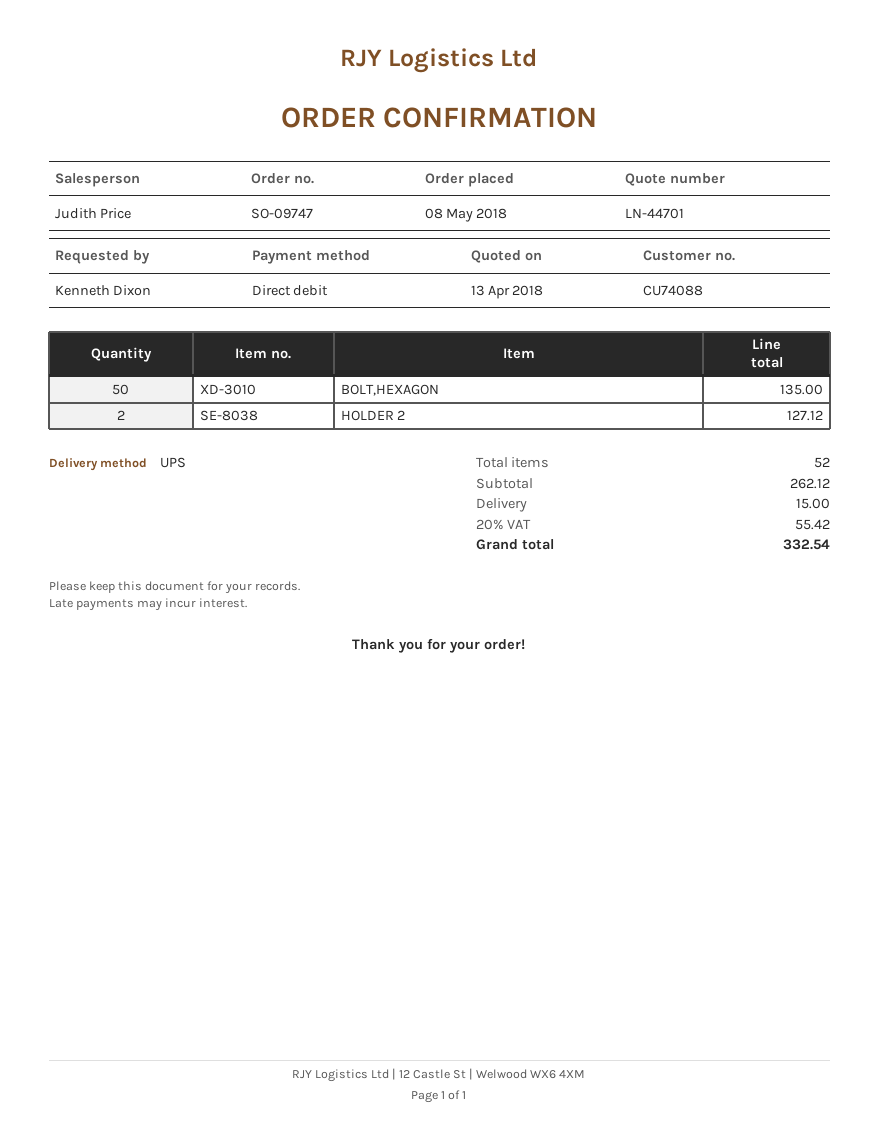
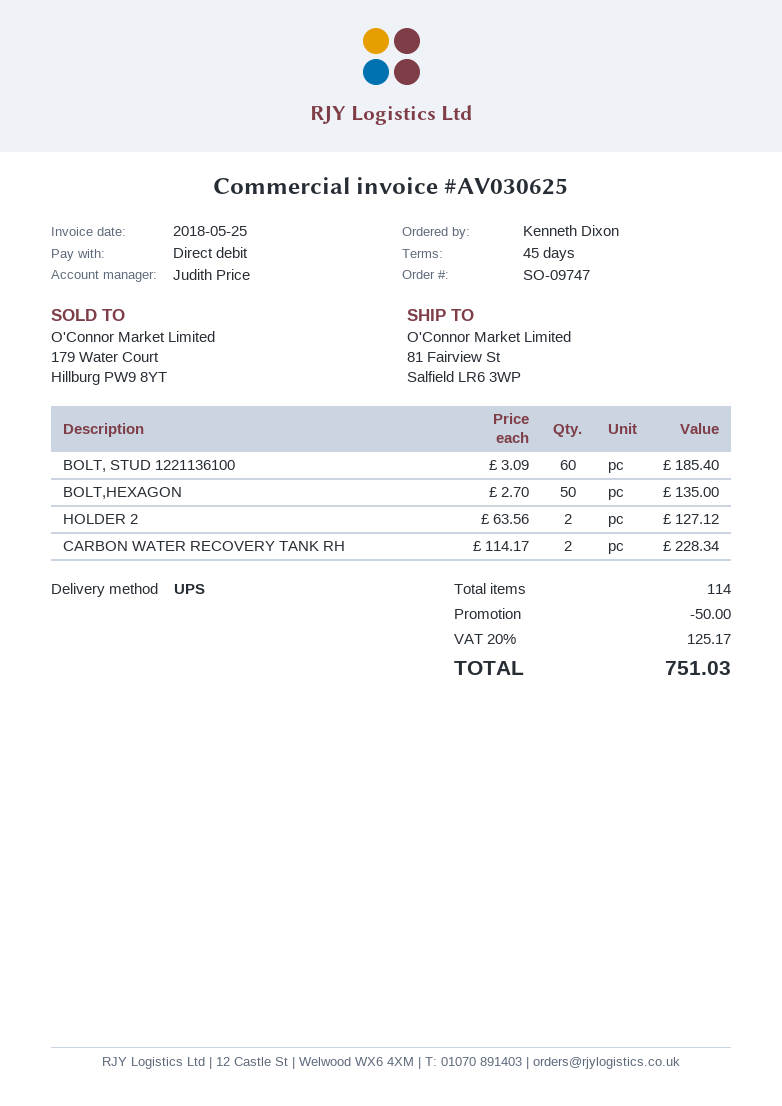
BOLT, STUD 1221136100: none -> 60 for 185.40
CARBON WATER RECOVERY TANK RH: none -> 2 for 228.34
total quantity: 52 -> 114
discount: none -> 50.00
shipping: 15.00 -> none
tax: 20% = 55.42 -> 20% = 125.17
total: 332.54 -> 751.03

